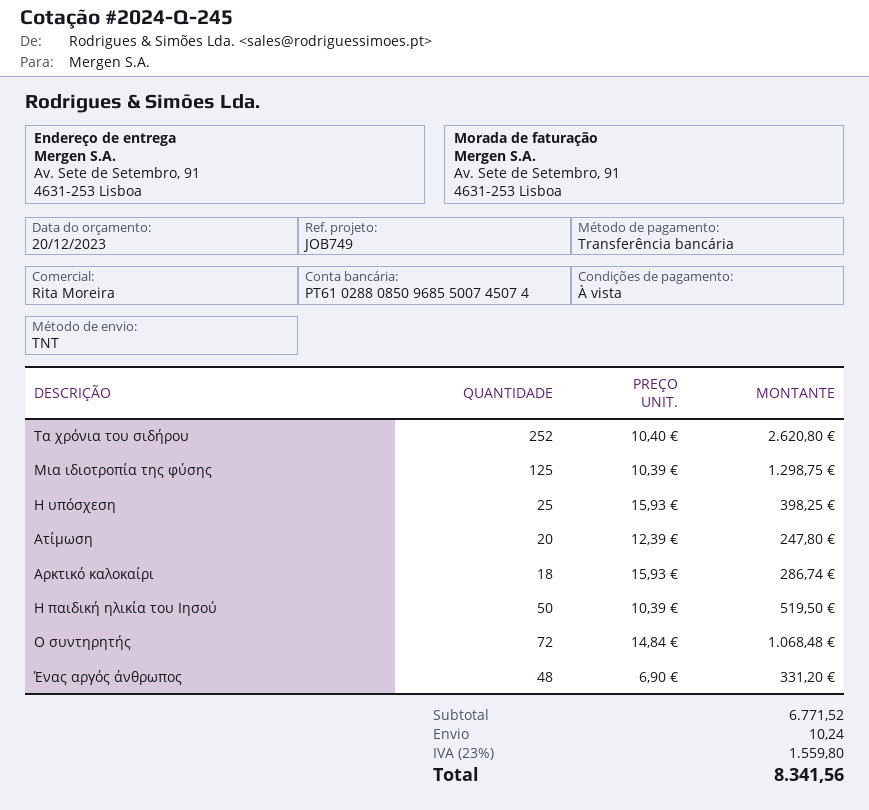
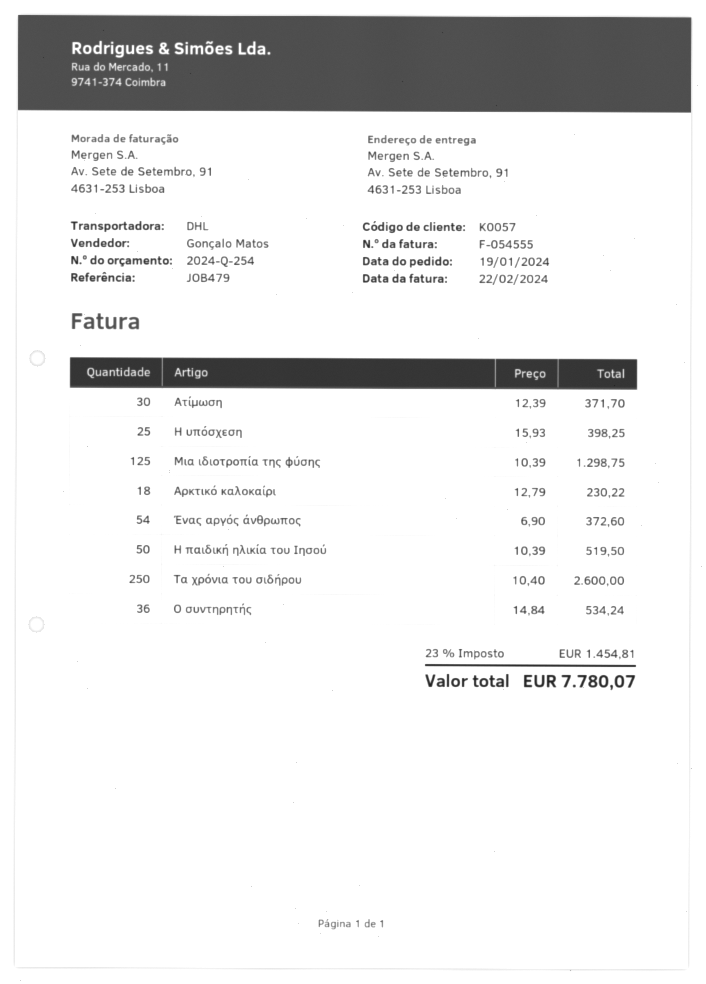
quote number: 2024-Q-245 -> 2024-Q-254
reference: JOB749 -> JOB479
sales rep: Rita Moreira -> Gonçalo Matos
shipping method: TNT -> DHL
Τα χρόνια του σιδήρου: 252 x 10.40 = 2620.80 -> 250 x 10.40 = 2600.00
Ατίμωση: 20 x 12.39 = 247.80 -> 30 x 12.39 = 371.70
Αρκτικό καλοκαίρι: 18 x 15.93 = 286.74 -> 18 x 12.79 = 230.22
Ο συντηρητής: 72 x 14.84 = 1068.48 -> 36 x 14.84 = 534.24
Ένας αργός άνθρωπος: 48 x 6.90 = 331.20 -> 54 x 6.90 = 372.60
shipping: 10.24 -> none
tax: 23% = 1559.80 -> 23% = 1454.81
total: 8341.56 -> 7780.07

